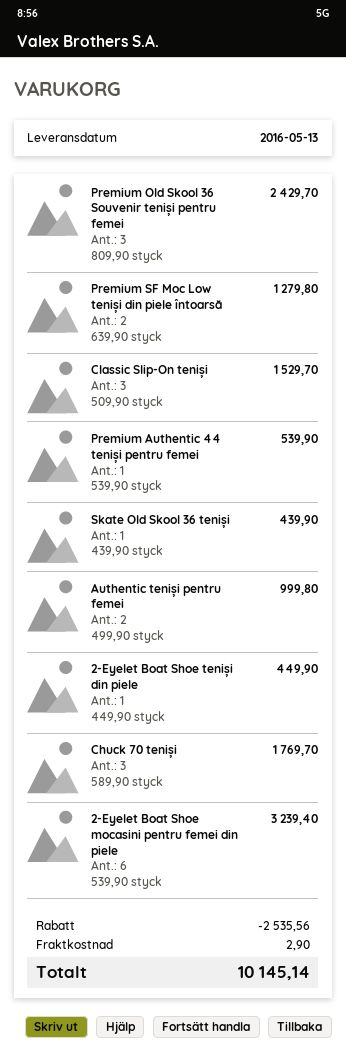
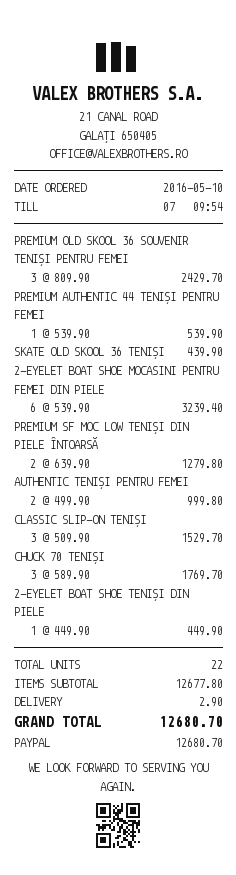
discount: 2535.56 -> none
total: 10145.14 -> 12680.70

